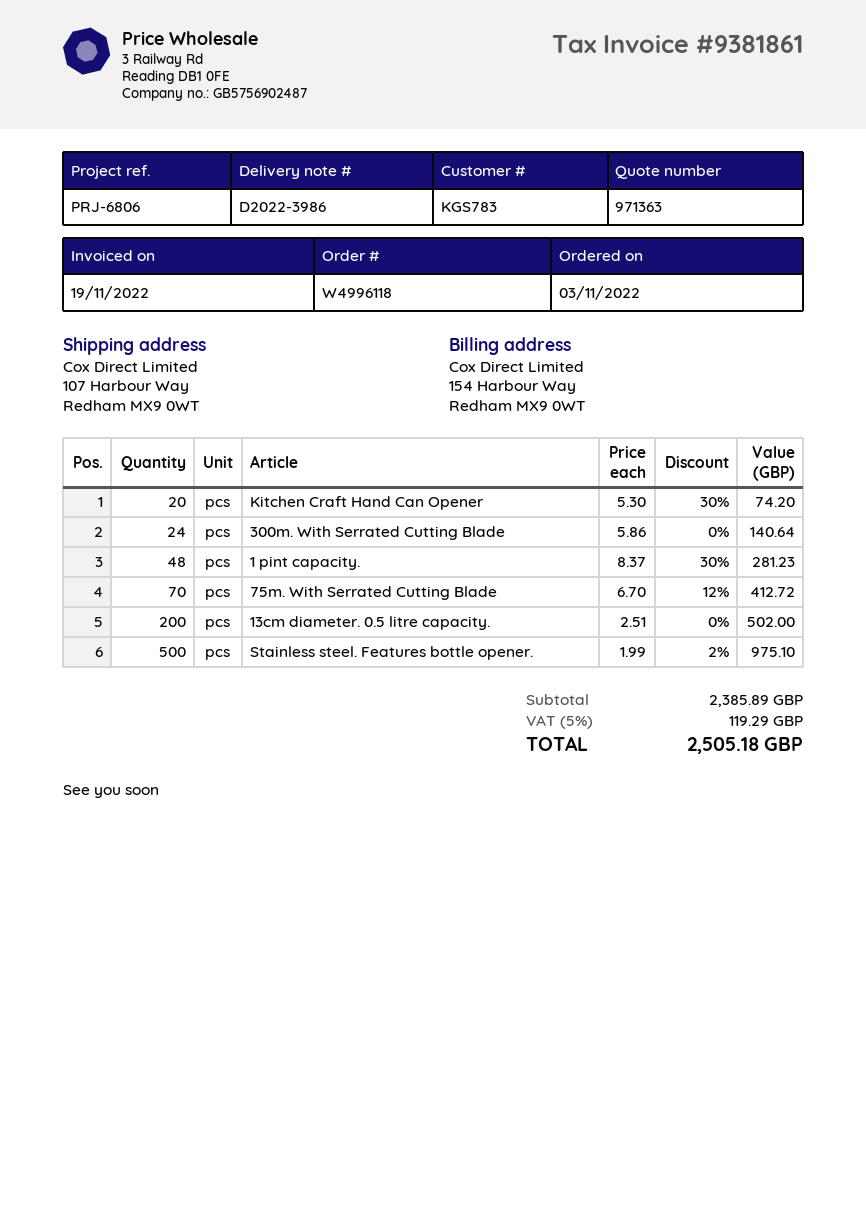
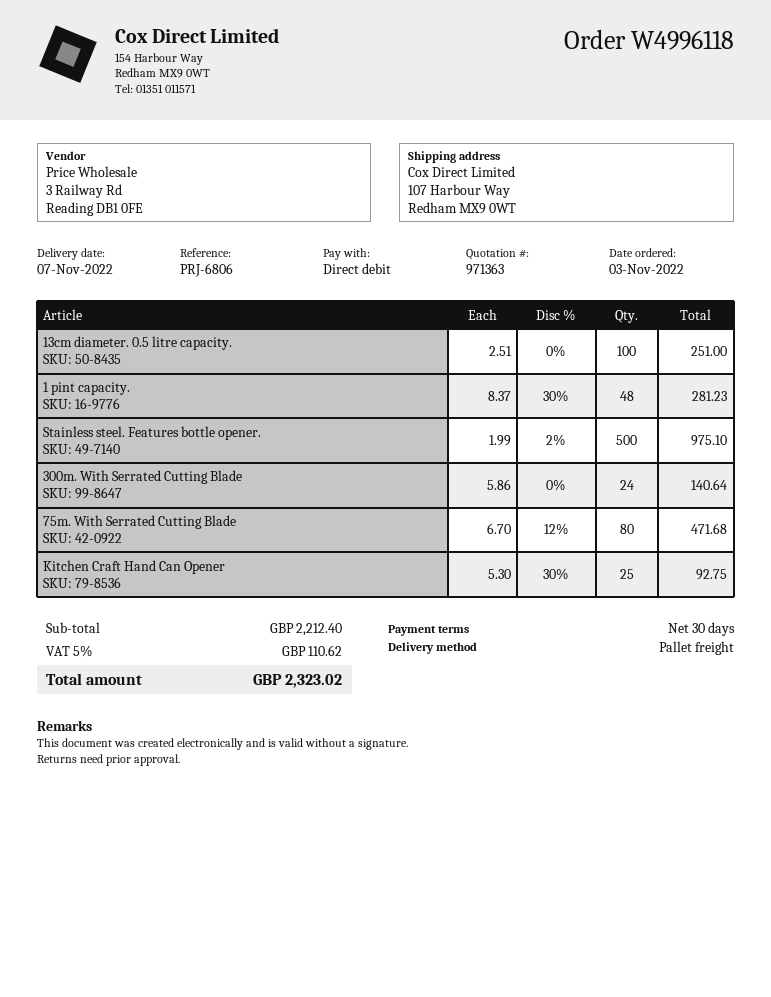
Kitchen Craft Hand Can Opener: 20 x 5.30 - 30% = 74.20 -> 25 x 5.30 - 30% = 92.75
75m. With Serrated Cutting Blade: 70 x 6.70 - 12% = 412.72 -> 80 x 6.70 - 12% = 471.68
13cm diameter. 0.5 litre capacity.: 200 x 2.51 = 502.00 -> 100 x 2.51 = 251.00
subtotal: 2385.89 -> 2212.40
tax: 5% = 119.29 -> 5% = 110.62
total: 2505.18 -> 2323.02

